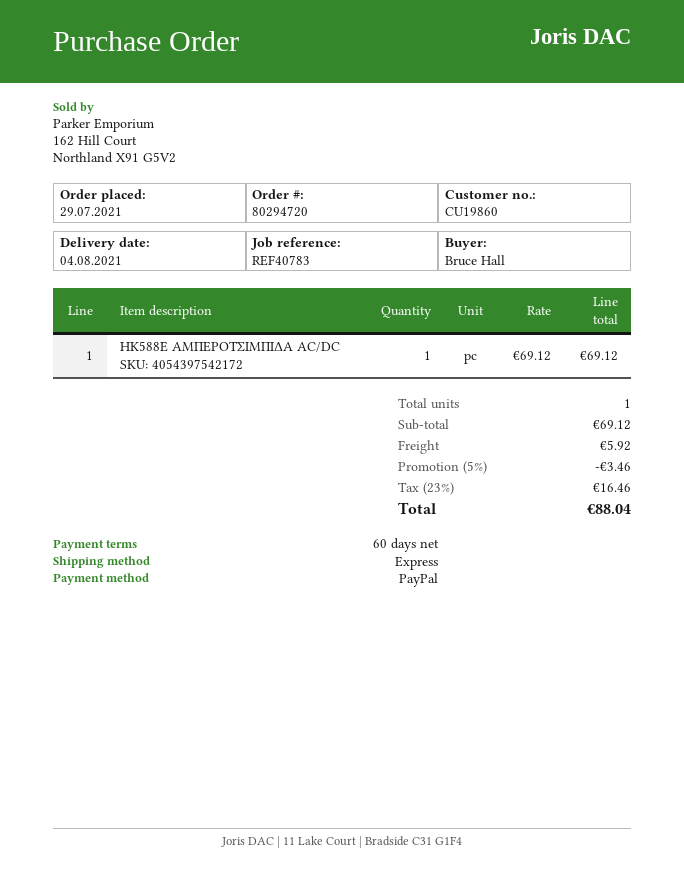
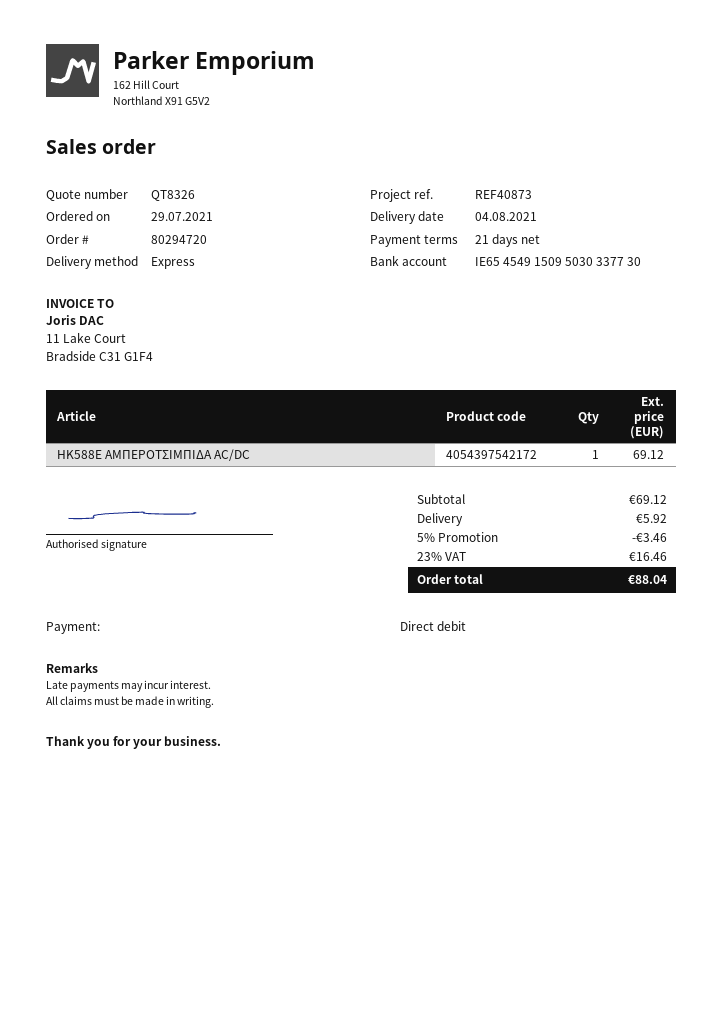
payment terms: 60 days -> 21 days
reference: REF40783 -> REF40873
payment method: PayPal -> direct debit

